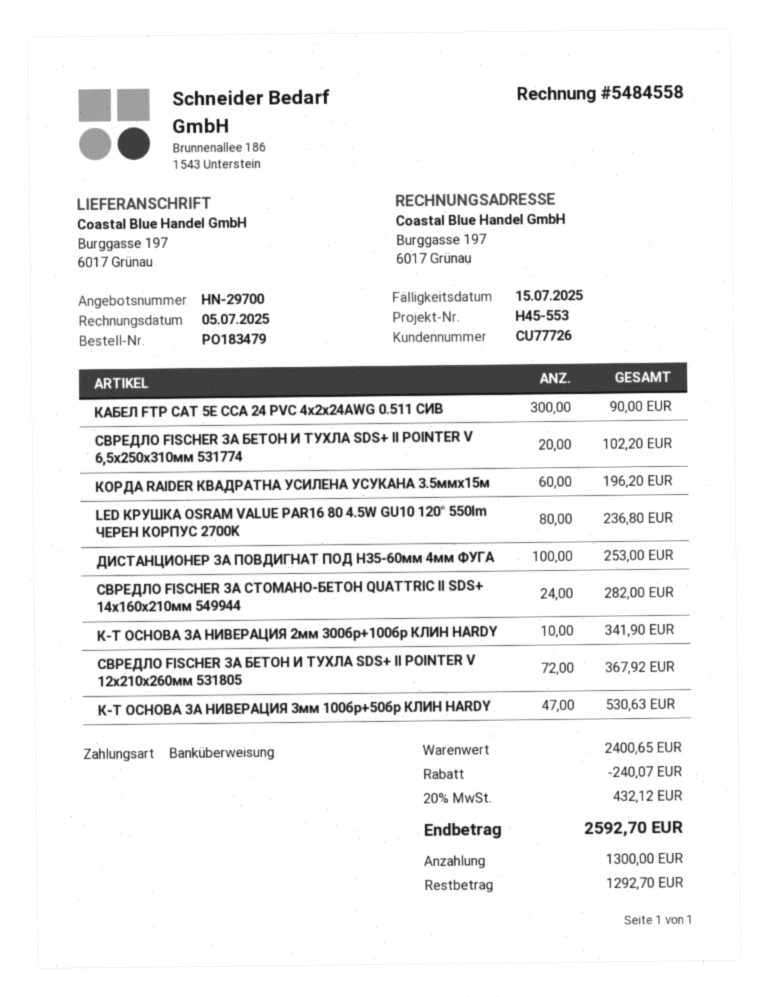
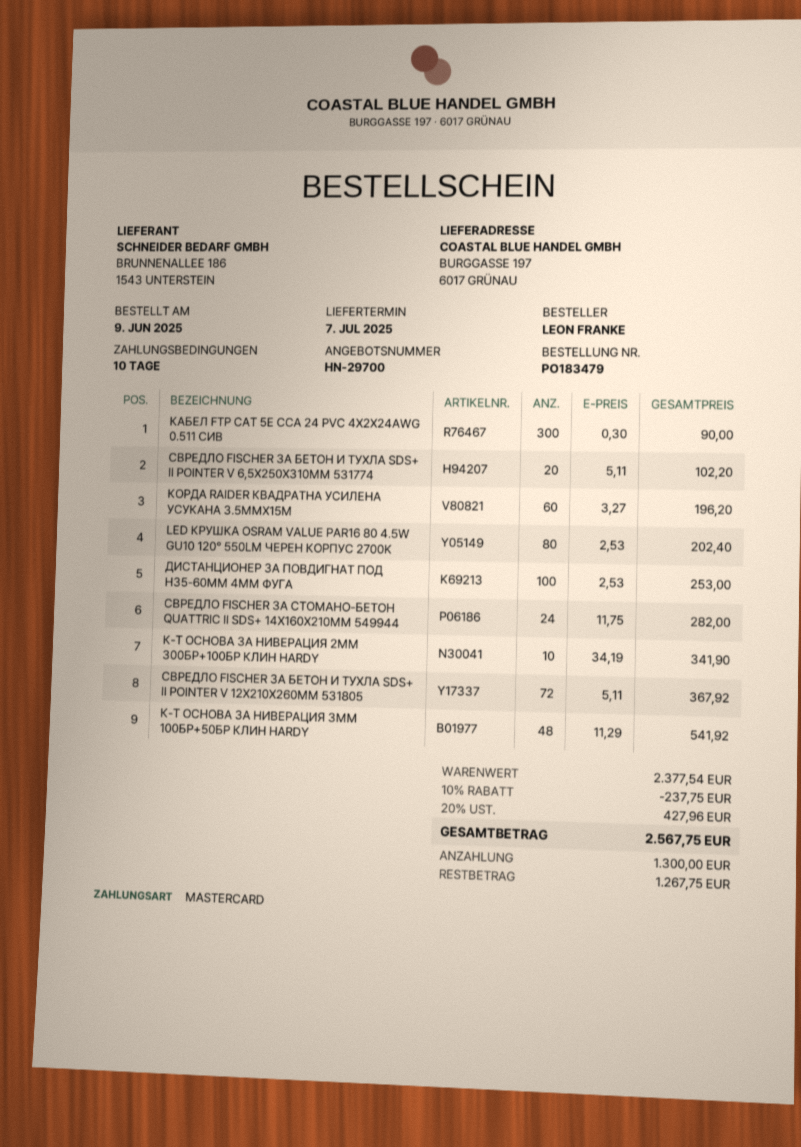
payment method: bank transfer -> Mastercard
LED КРУШКА OSRAM VALUE PAR16 80 4.5W GU10 120° 550lm ЧЕРЕН КОРПУС 2700K: 80 for 236.80 -> 80 for 202.40
К-Т ОСНОВА ЗА НИВЕРАЦИЯ 3мм 100бр+50бр КЛИН HARDY: 47 for 530.63 -> 48 for 541.92
subtotal: 2400.65 -> 2377.54
discount: 240.07 -> 237.75
tax: 20% = 432.12 -> 20% = 427.96
total: 2592.70 -> 2567.75
balance: 1292.70 -> 1267.75

